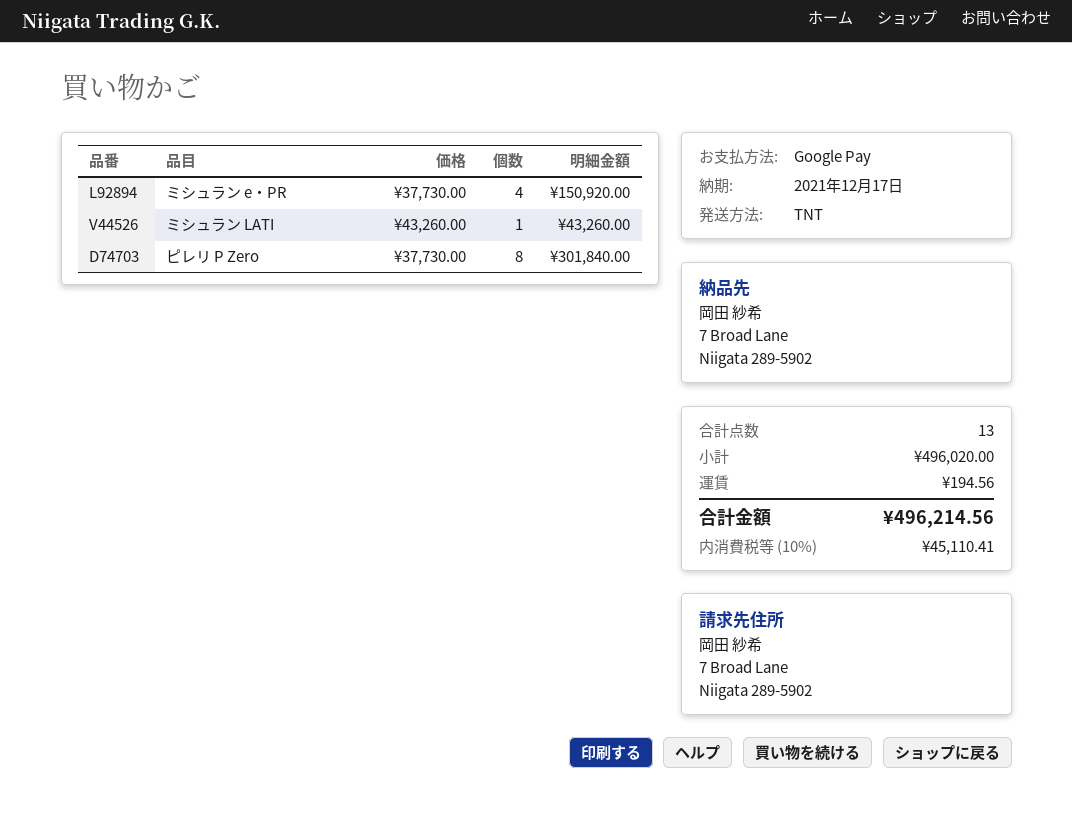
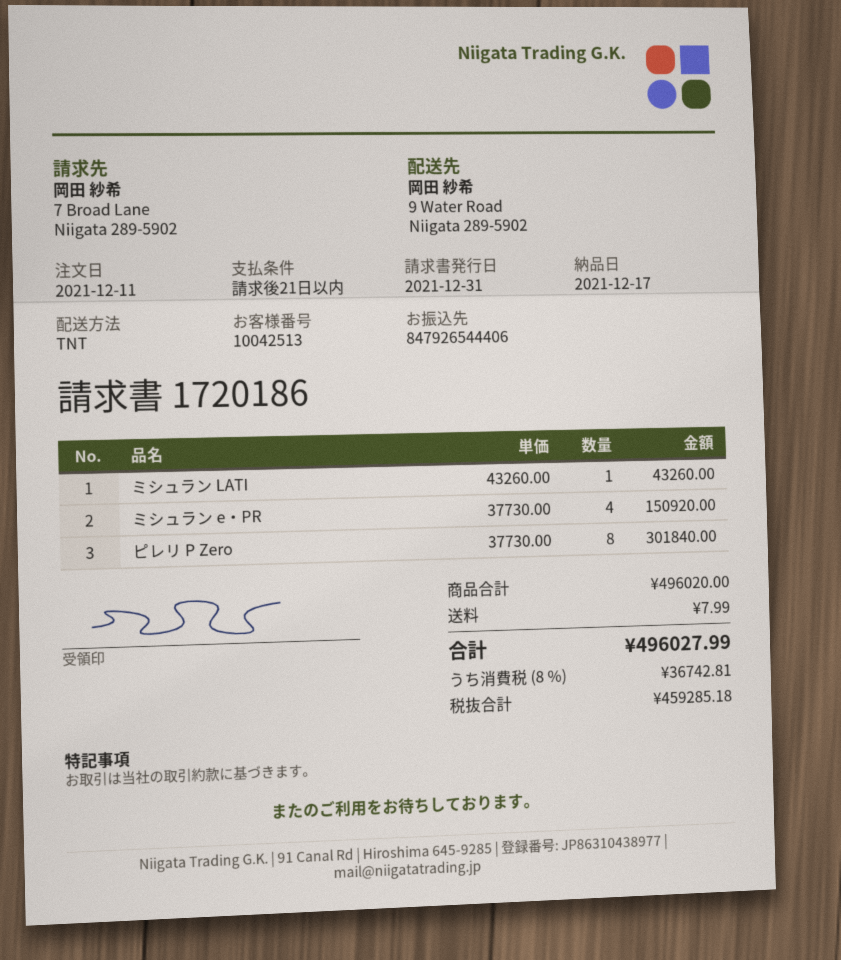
ship to: 7 Broad Lane, Niigata 289-5902 -> 9 Water Road, Niigata 289-5902
shipping: 194.56 -> 7.99
tax: 10% = 45110.41 -> 8% = 36742.81
total: 496214.56 -> 496027.99

